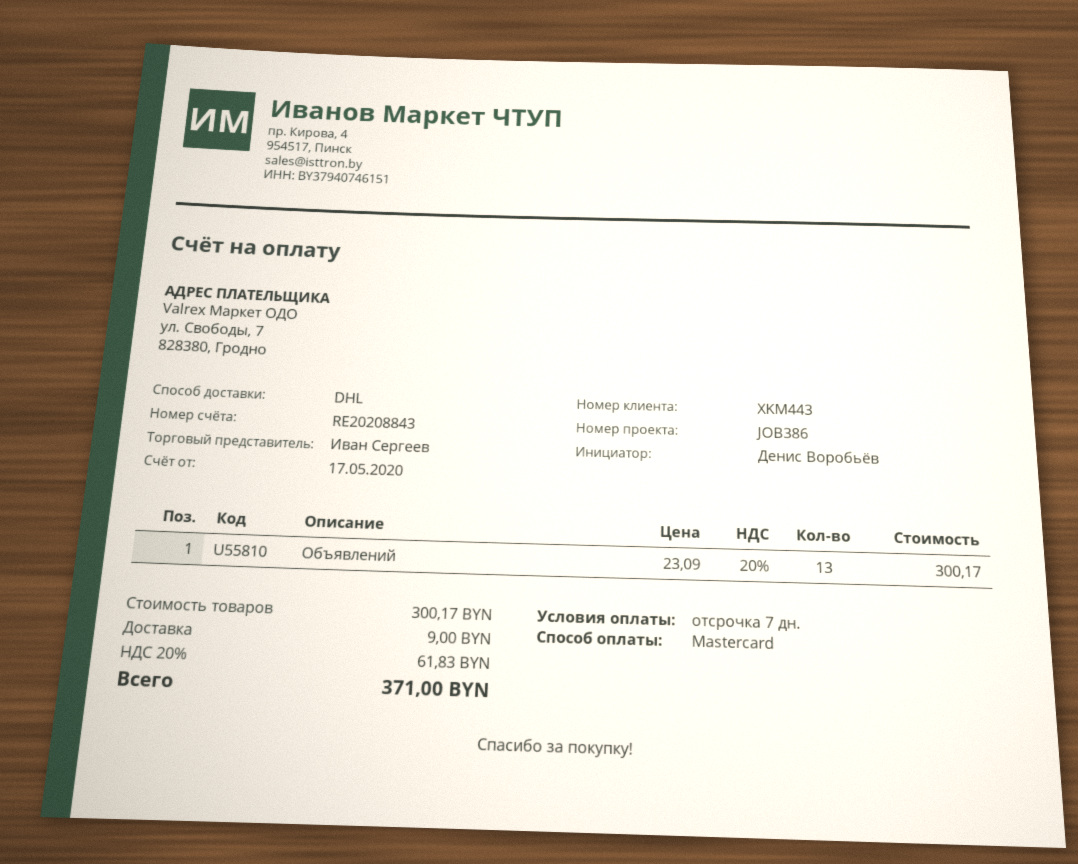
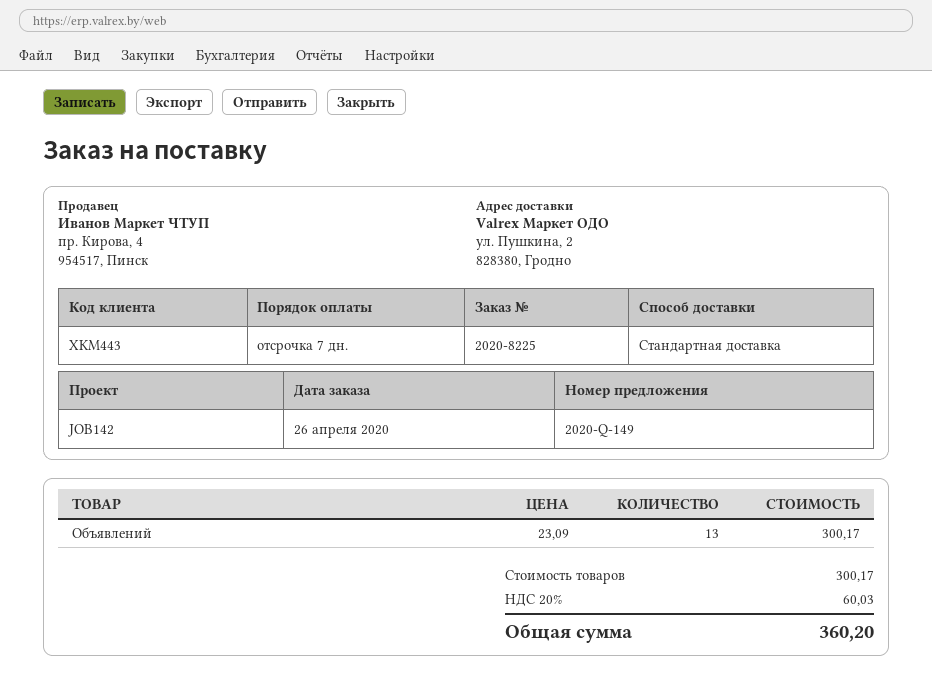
reference: JOB386 -> JOB142
shipping method: DHL -> standard
shipping: 9.00 -> none
tax: 20% = 61.83 -> 20% = 60.03
total: 371.00 -> 360.20

